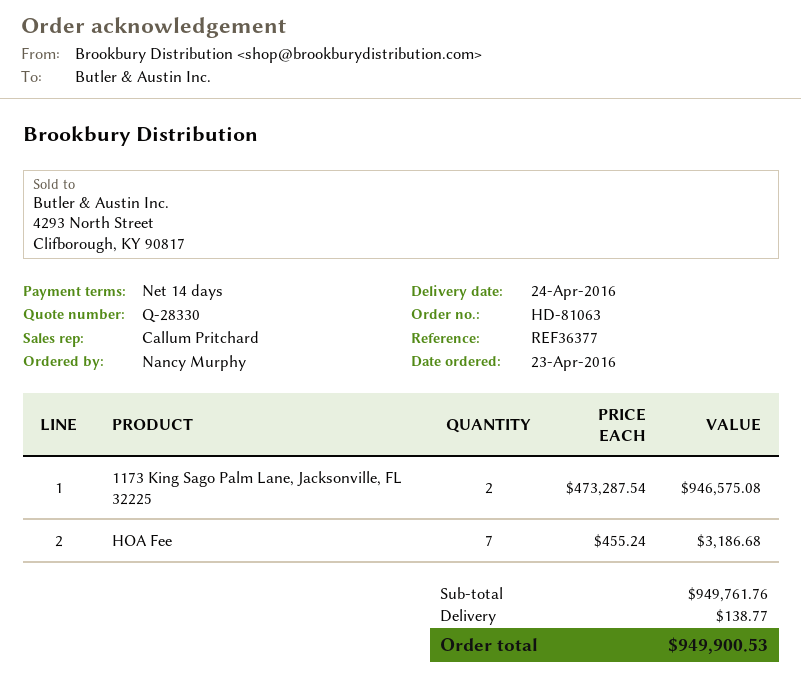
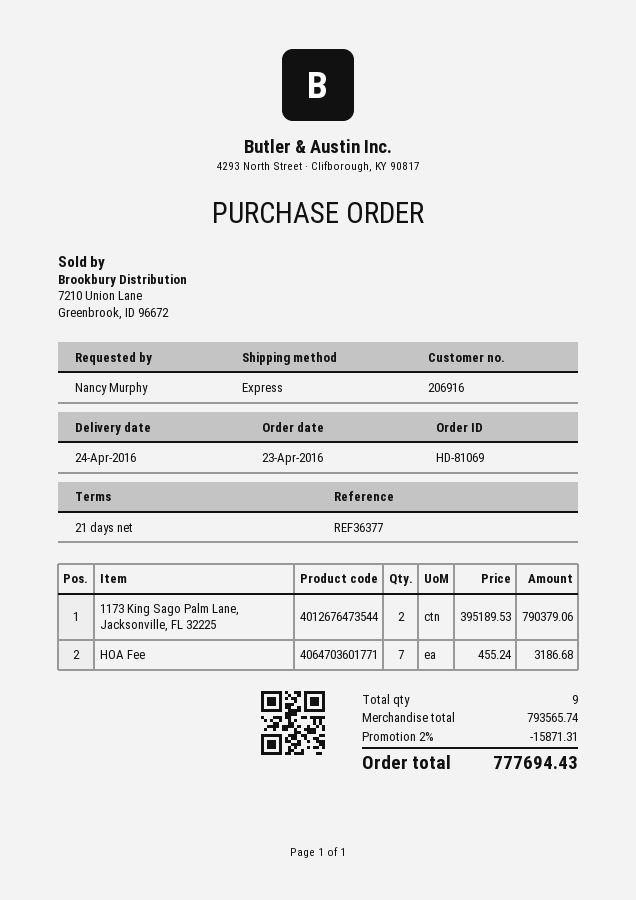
order number: HD-81063 -> HD-81069
payment terms: 14 days -> 21 days
1173 King Sago Palm Lane, Jacksonville, FL 32225: 2 x 473287.54 = 946575.08 -> 2 x 395189.53 = 790379.06
subtotal: 949761.76 -> 793565.74
discount: none -> 2% = 15871.31
shipping: 138.77 -> none
total: 949900.53 -> 777694.43

